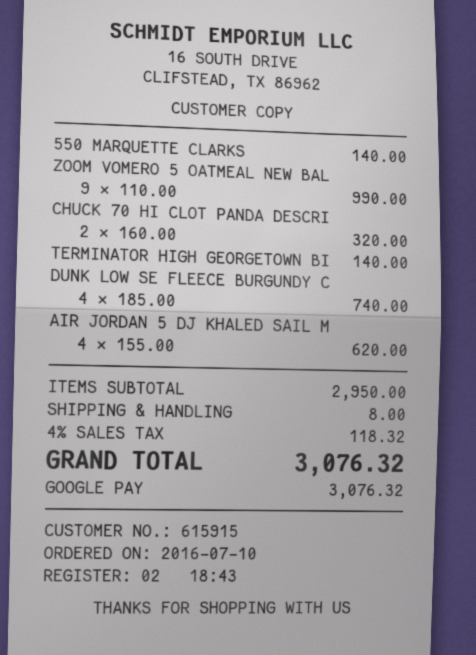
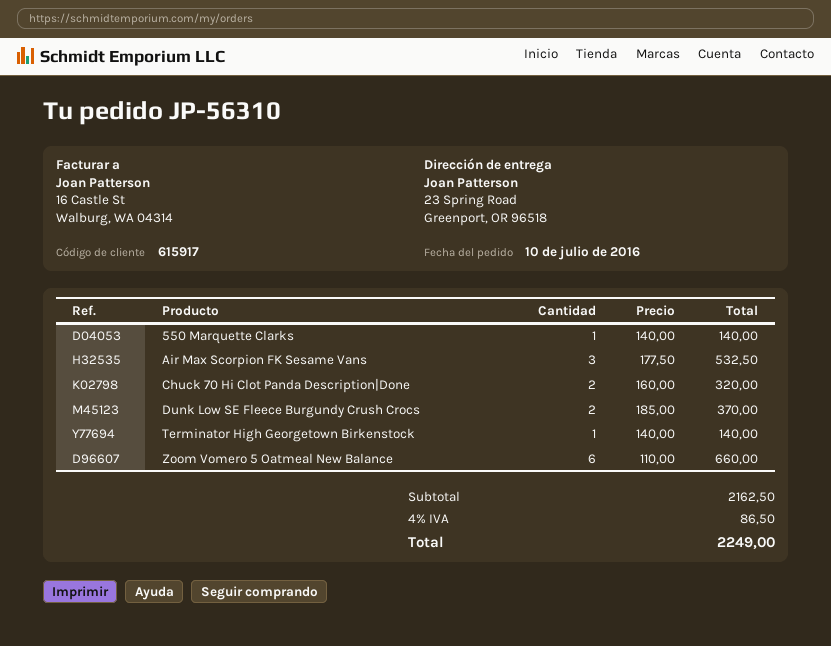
customer number: 615915 -> 615917
ZOOM VOMERO 5 OATMEAL NEW BAL: 9 x 110.00 = 990.00 -> 6 x 110.00 = 660.00
DUNK LOW SE FLEECE BURGUNDY C: 4 x 185.00 = 740.00 -> 2 x 185.00 = 370.00
AIR JORDAN 5 DJ KHALED SAIL M: 4 x 155.00 = 620.00 -> none
Air Max Scorpion FK Sesame Vans: none -> 3 x 177.50 = 532.50
subtotal: 2950.00 -> 2162.50
shipping: 8.00 -> none
tax: 4% = 118.32 -> 4% = 86.50
total: 3076.32 -> 2249.00

